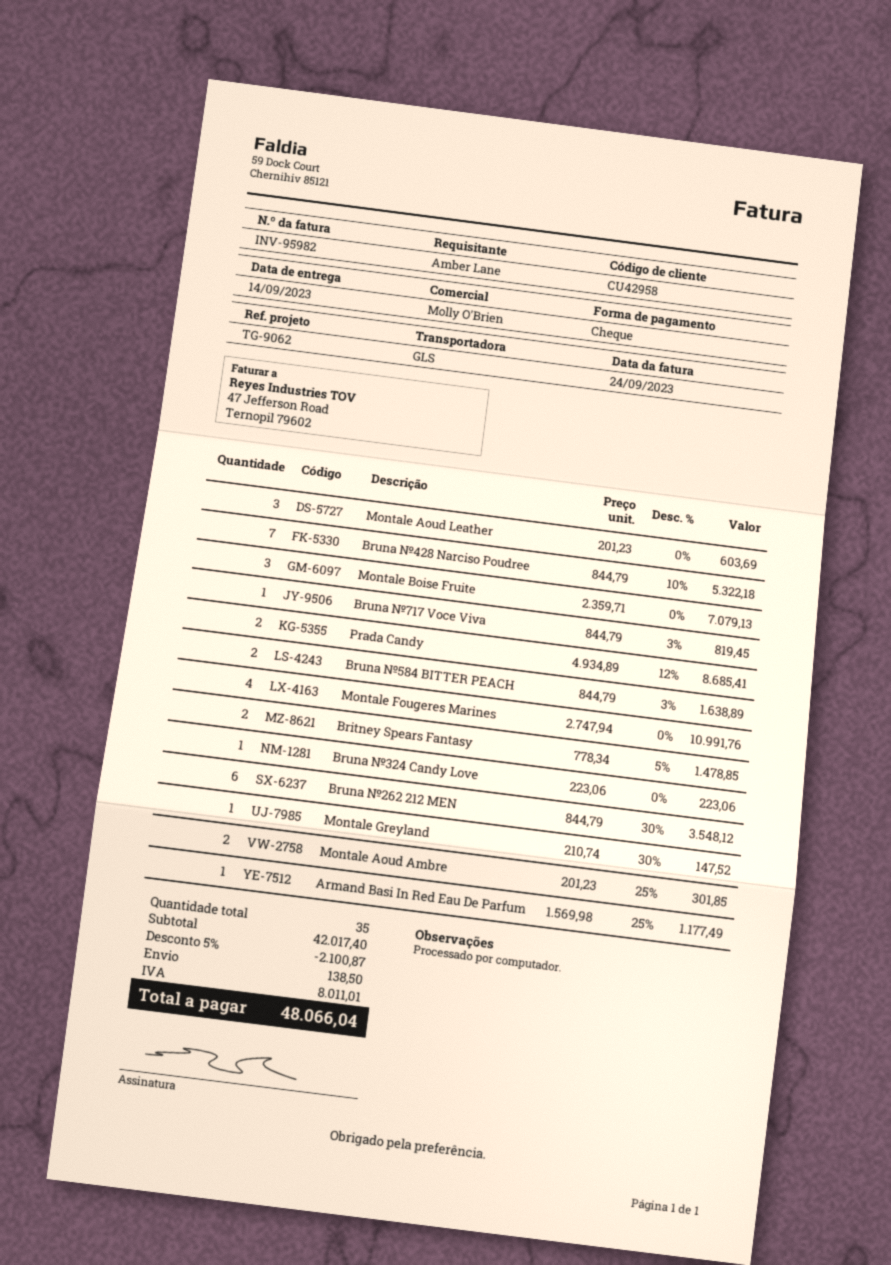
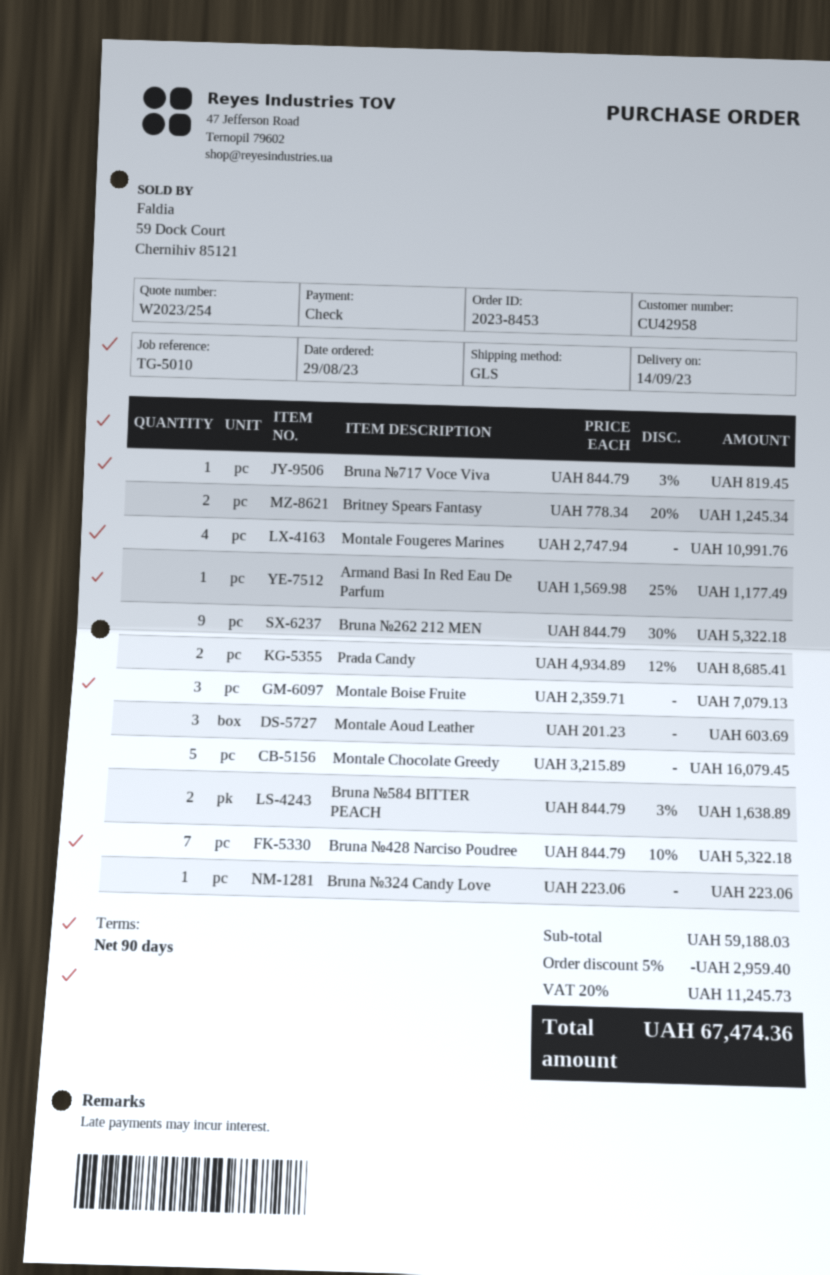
reference: TG-9062 -> TG-5010
Britney Spears Fantasy: 2 x 778.34 - 5% = 1478.85 -> 2 x 778.34 - 20% = 1245.34
Bruna №262 212 MEN: 6 x 844.79 - 30% = 3548.12 -> 9 x 844.79 - 30% = 5322.18
Montale Greyland: 1 x 210.74 - 30% = 147.52 -> none
Montale Aoud Ambre: 2 x 201.23 - 25% = 301.85 -> none
Montale Chocolate Greedy: none -> 5 x 3215.89 = 16079.45
subtotal: 42017.40 -> 59188.03
discount: 5% = 2100.87 -> 5% = 2959.40
shipping: 138.50 -> none
tax: 8011.01 -> 11245.73
total: 48066.04 -> 67474.36

